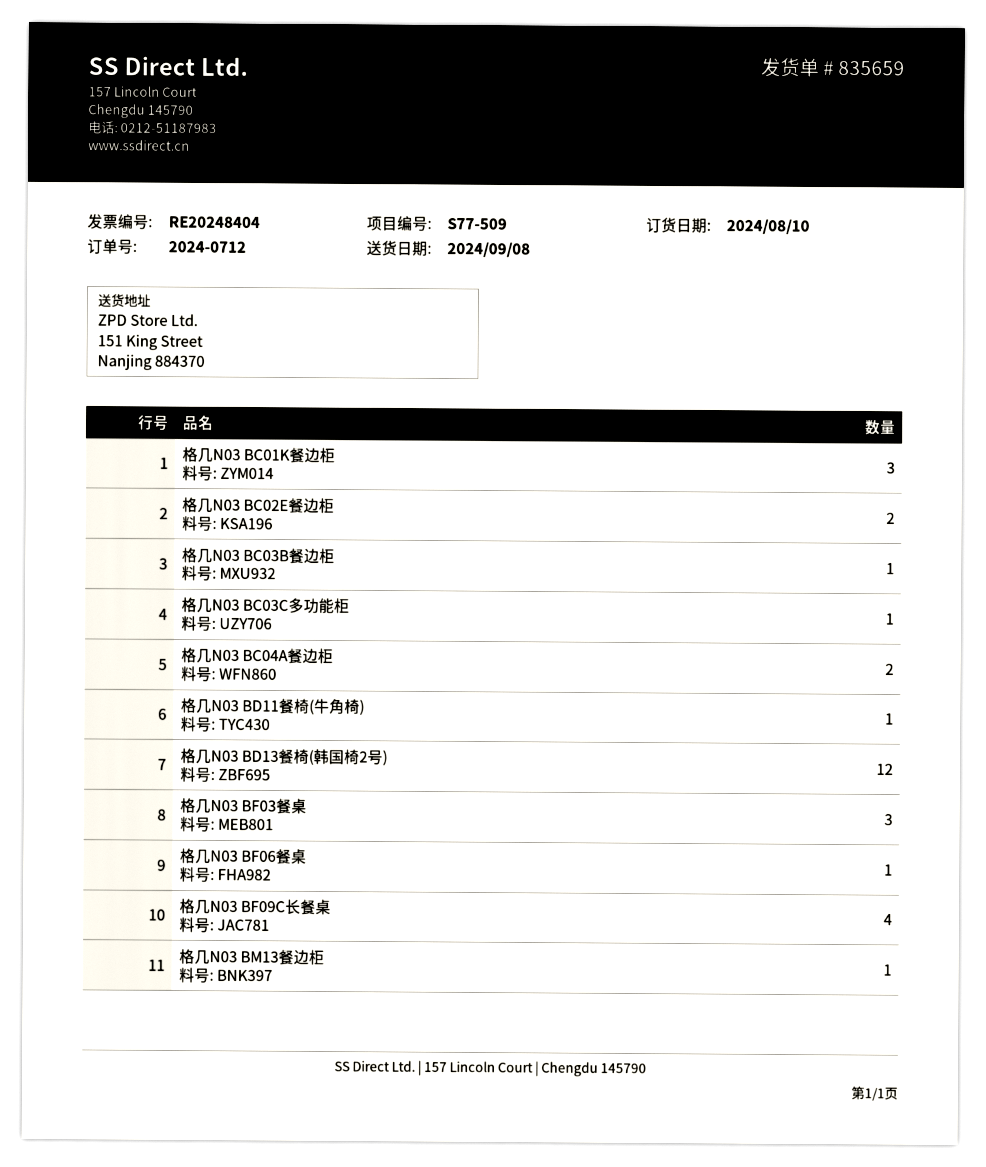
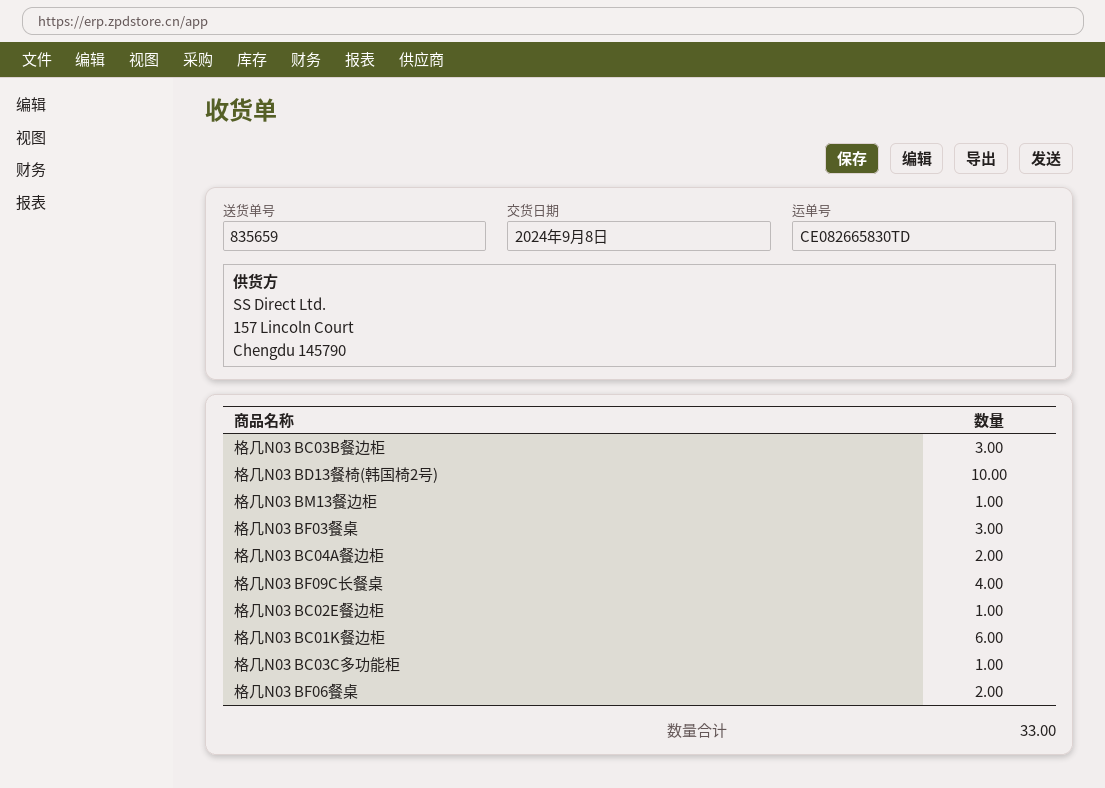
格几N03 BC01K餐边柜: 3 -> 6
格几N03 BC02E餐边柜: 2 -> 1
格几N03 BC03B餐边柜: 1 -> 3
格几N03 BD11餐椅(牛角椅): 1 -> none
格几N03 BD13餐椅(韩国椅2号): 12 -> 10
格几N03 BF06餐桌: 1 -> 2

